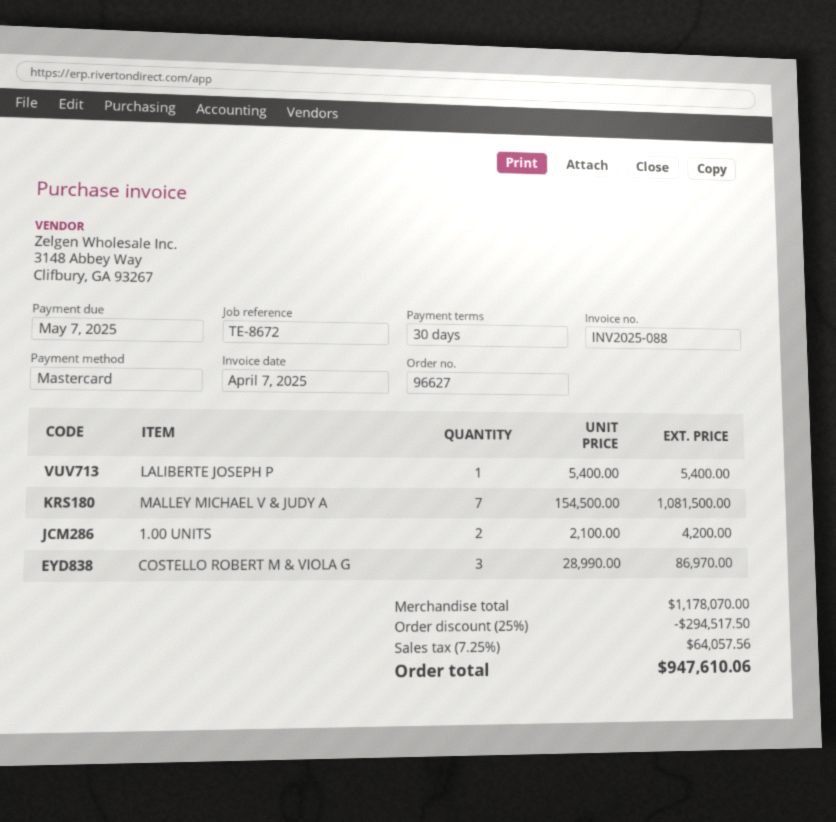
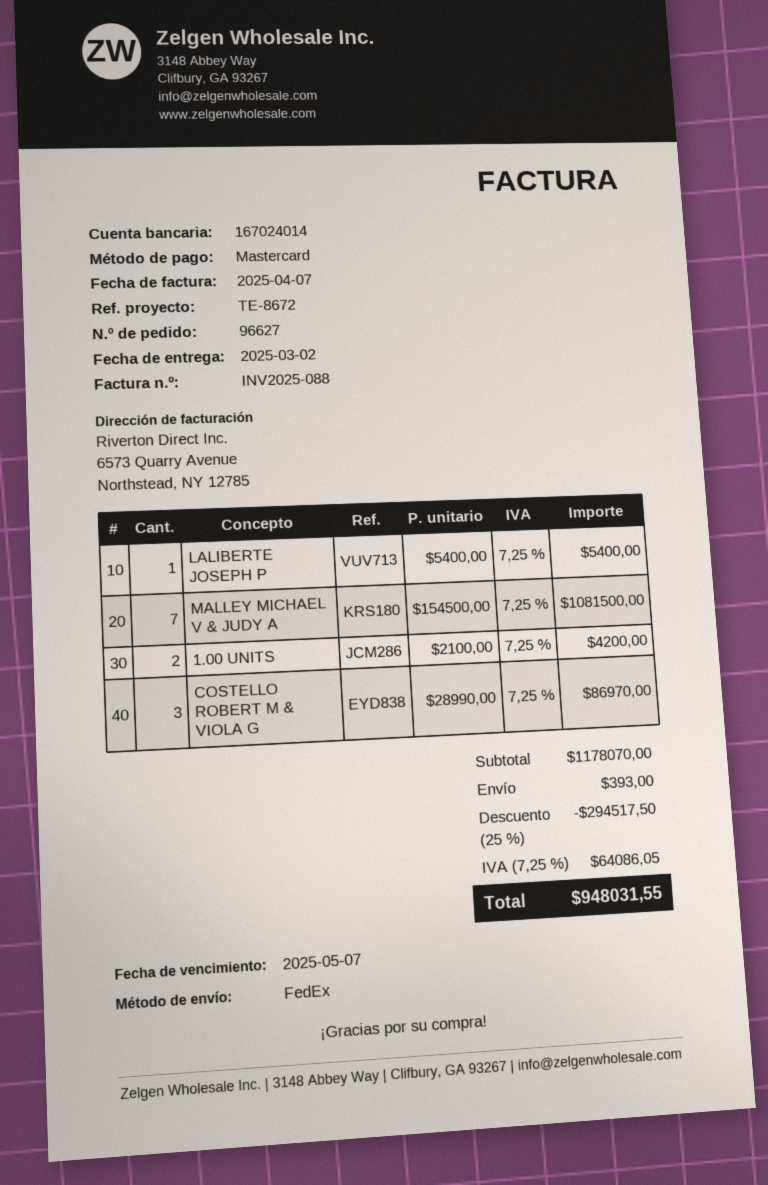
shipping: none -> 393.00
tax: 7.25% = 64057.56 -> 7.25% = 64086.05
total: 947610.06 -> 948031.55

